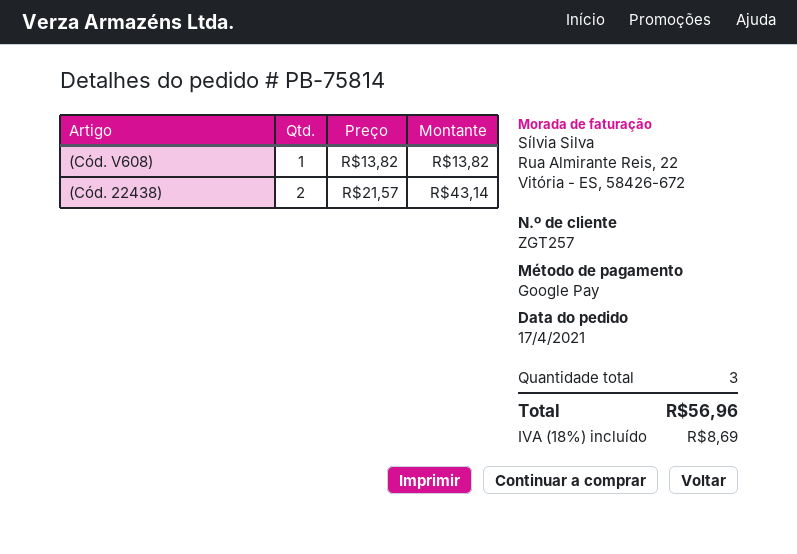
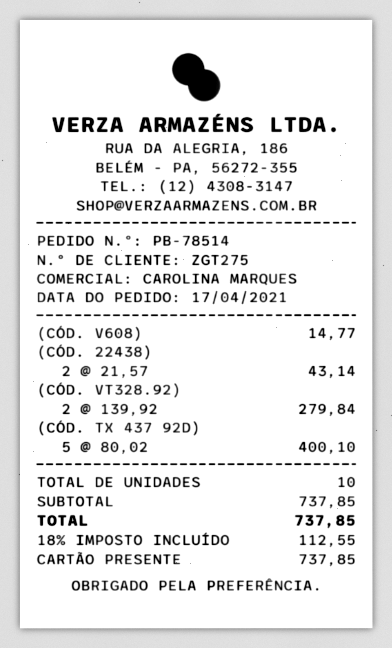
order number: PB-75814 -> PB-78514
customer number: ZGT257 -> ZGT275
payment method: Google Pay -> gift card
(Cód. V608): 1 x 13.82 = 13.82 -> 1 x 14.77 = 14.77
(CÓD. VT328.92): none -> 2 x 139.92 = 279.84
(CÓD. TX 437 92D): none -> 5 x 80.02 = 400.10
total quantity: 3 -> 10
tax: 18% = 8.69 -> 18% = 112.55
total: 56.96 -> 737.85

